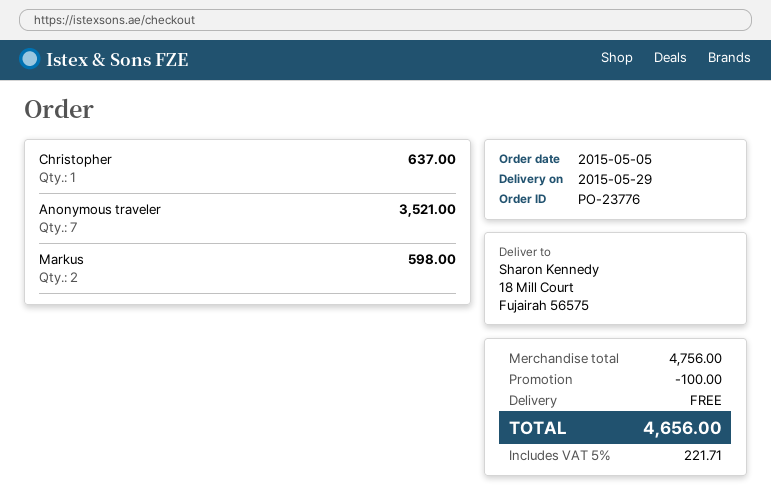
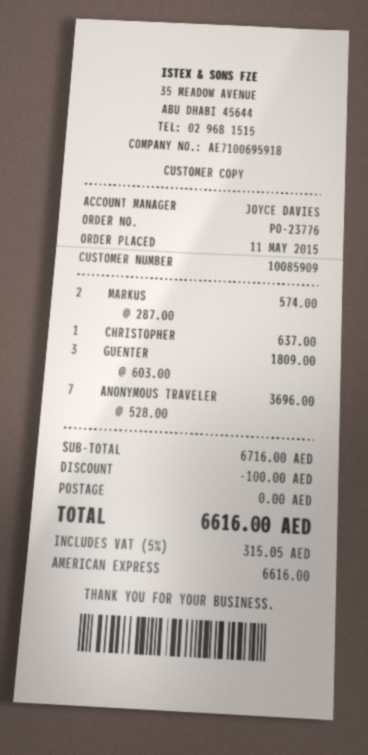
order date: 2015-05-05 -> 2015-05-11
Anonymous traveler: 7 for 3521.00 -> 7 for 3696.00
Markus: 2 for 598.00 -> 2 for 574.00
GUENTER: none -> 3 for 1809.00
subtotal: 4756.00 -> 6716.00
tax: 5% = 221.71 -> 5% = 315.05
total: 4656.00 -> 6616.00

